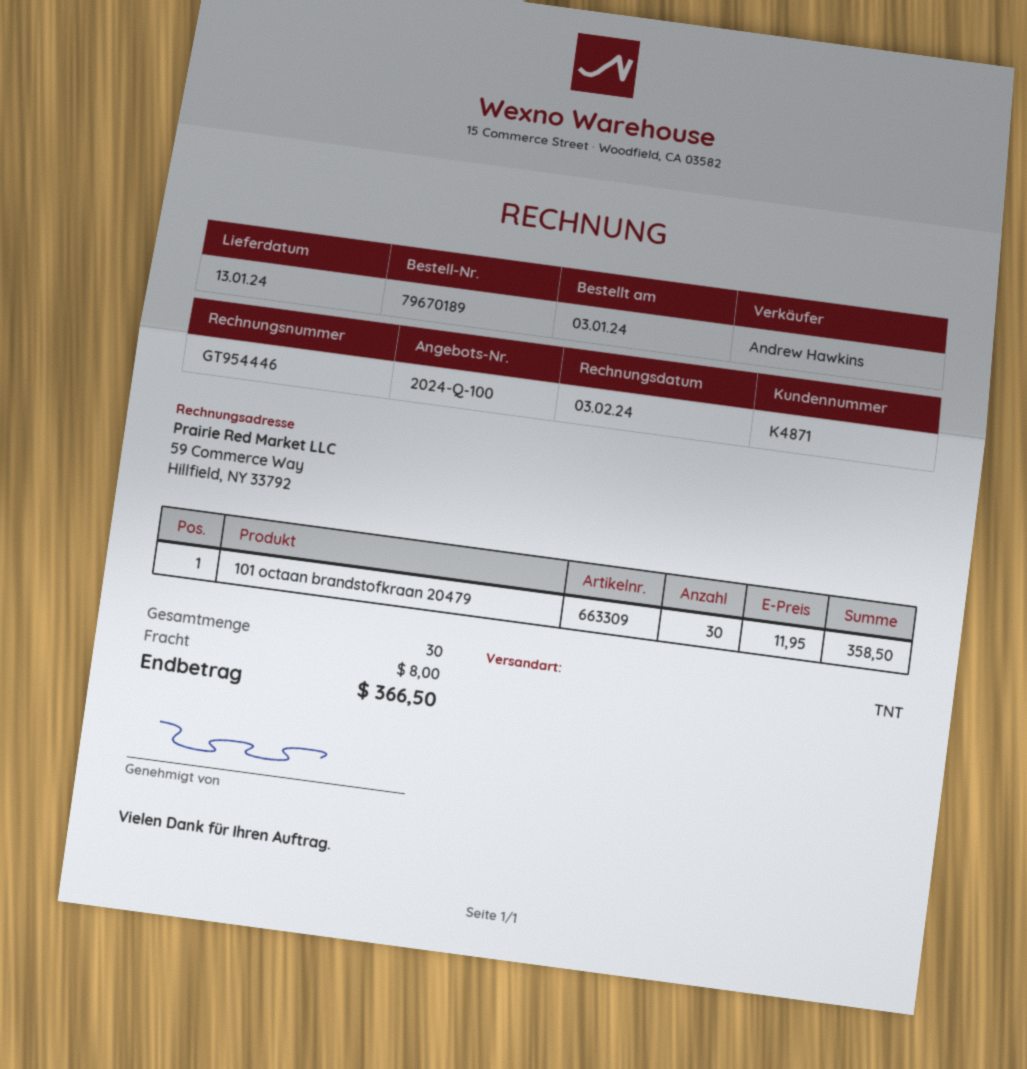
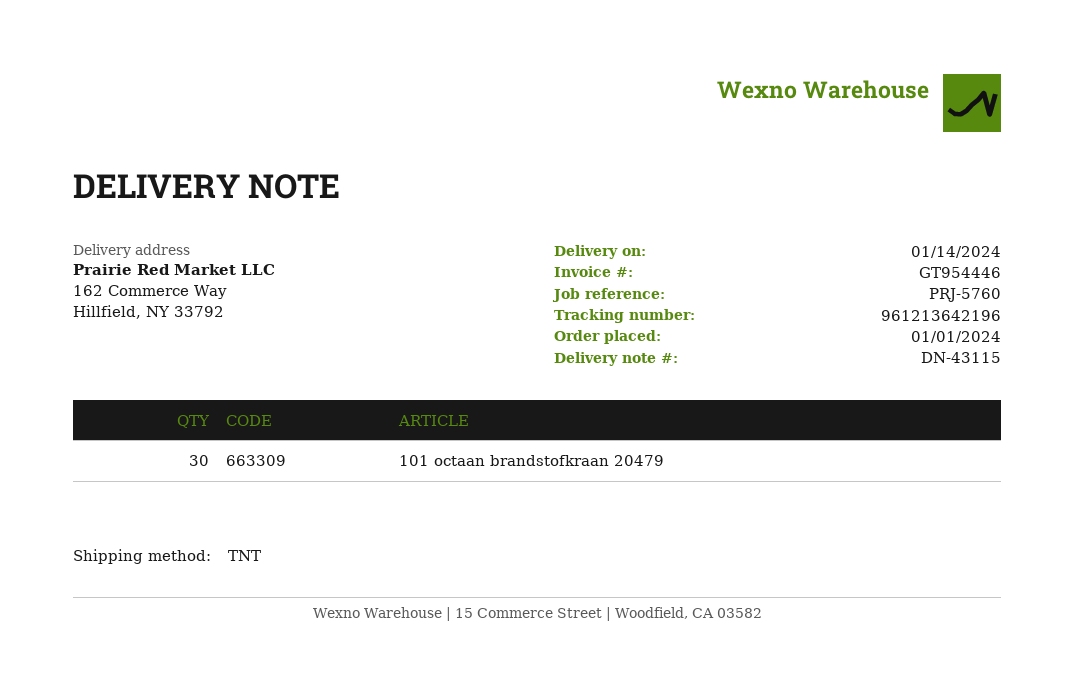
order date: 2024-01-03 -> 2024-01-01
delivery date: 2024-01-13 -> 2024-01-14

